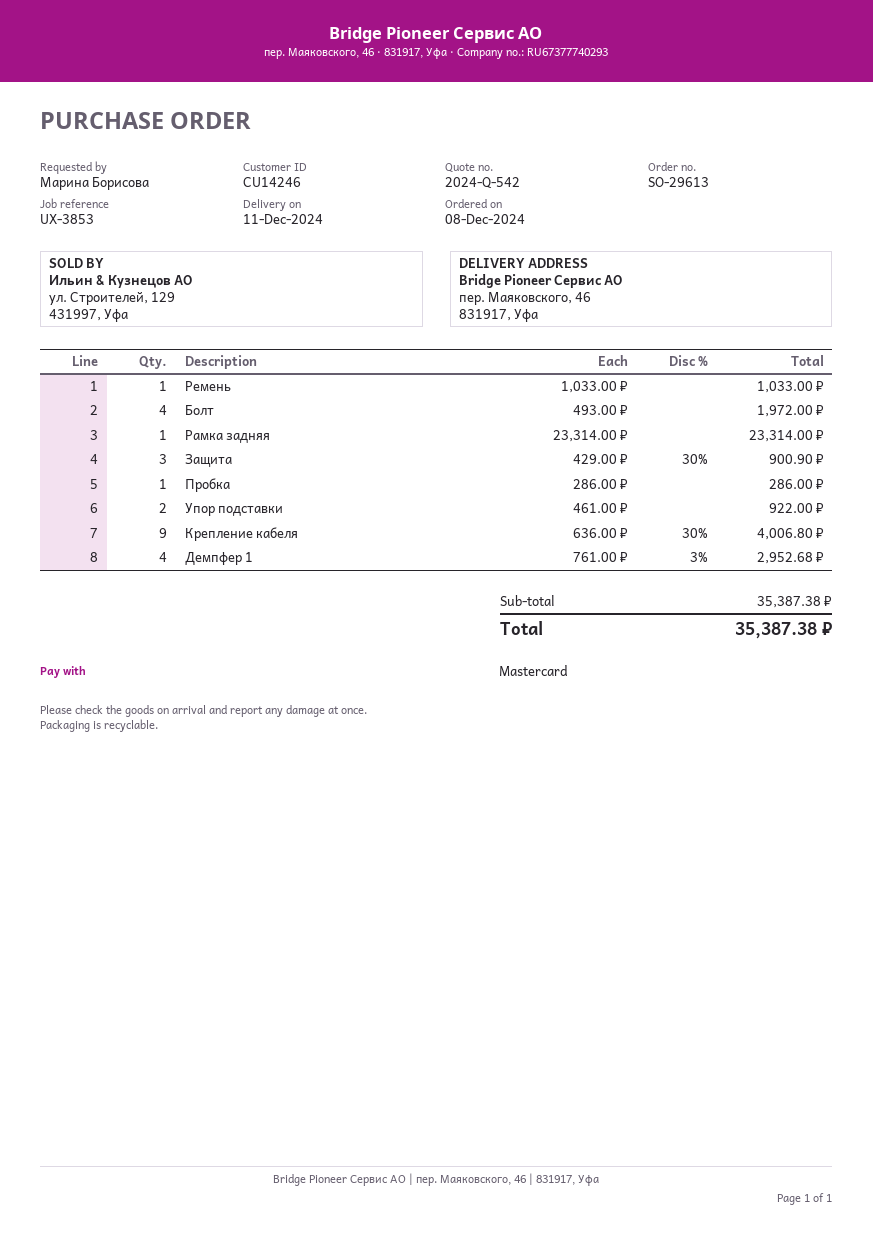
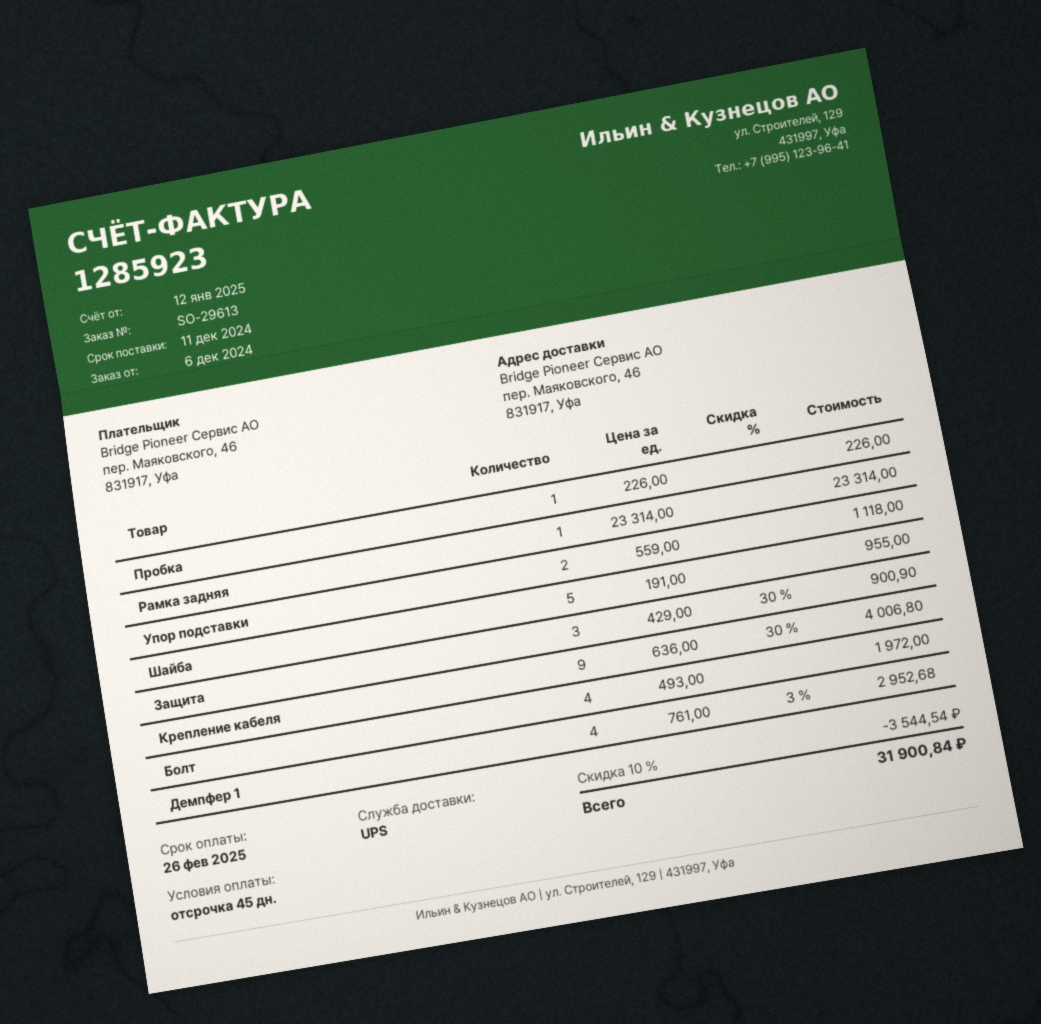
order date: 2024-12-08 -> 2024-12-06
Ремень: 1 x 1033.00 = 1033.00 -> none
Пробка: 1 x 286.00 = 286.00 -> 1 x 226.00 = 226.00
Упор подставки: 2 x 461.00 = 922.00 -> 2 x 559.00 = 1118.00
Шайба: none -> 5 x 191.00 = 955.00
discount: none -> 10% = 3544.54
total: 35387.38 -> 31900.84

